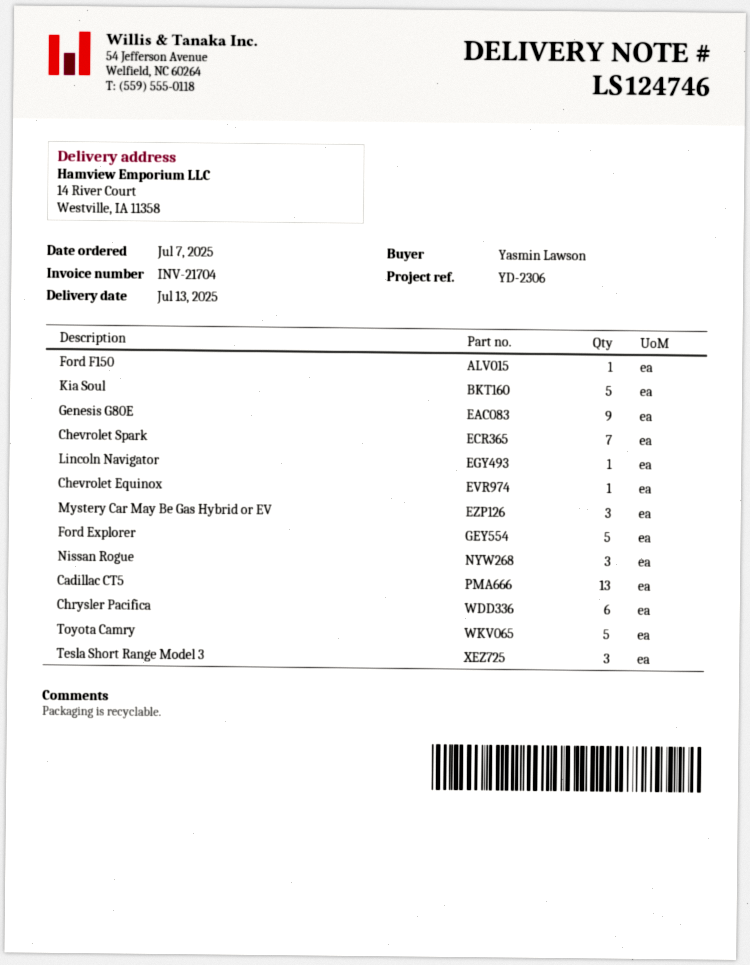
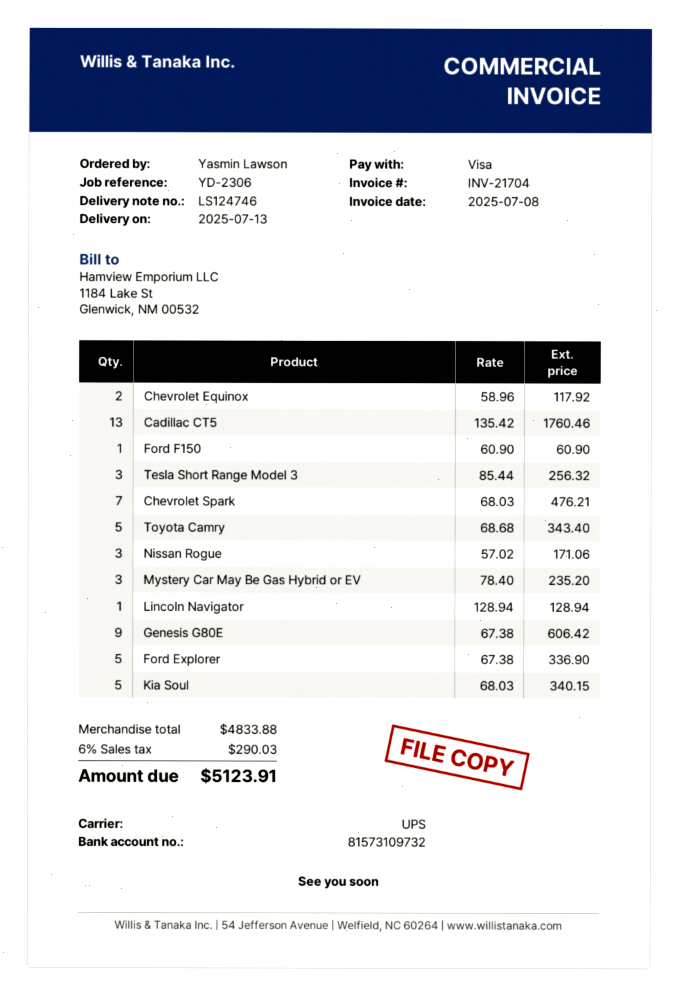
Chevrolet Equinox: 1 -> 2
Chrysler Pacifica: 6 -> none

